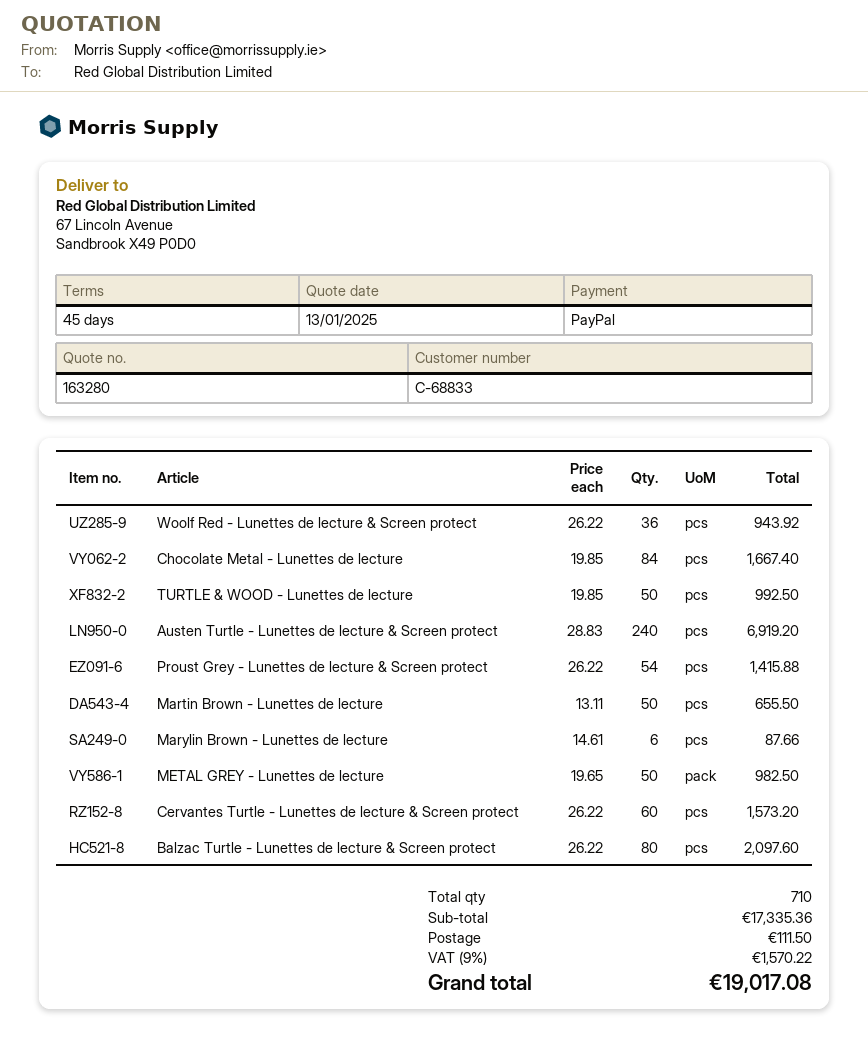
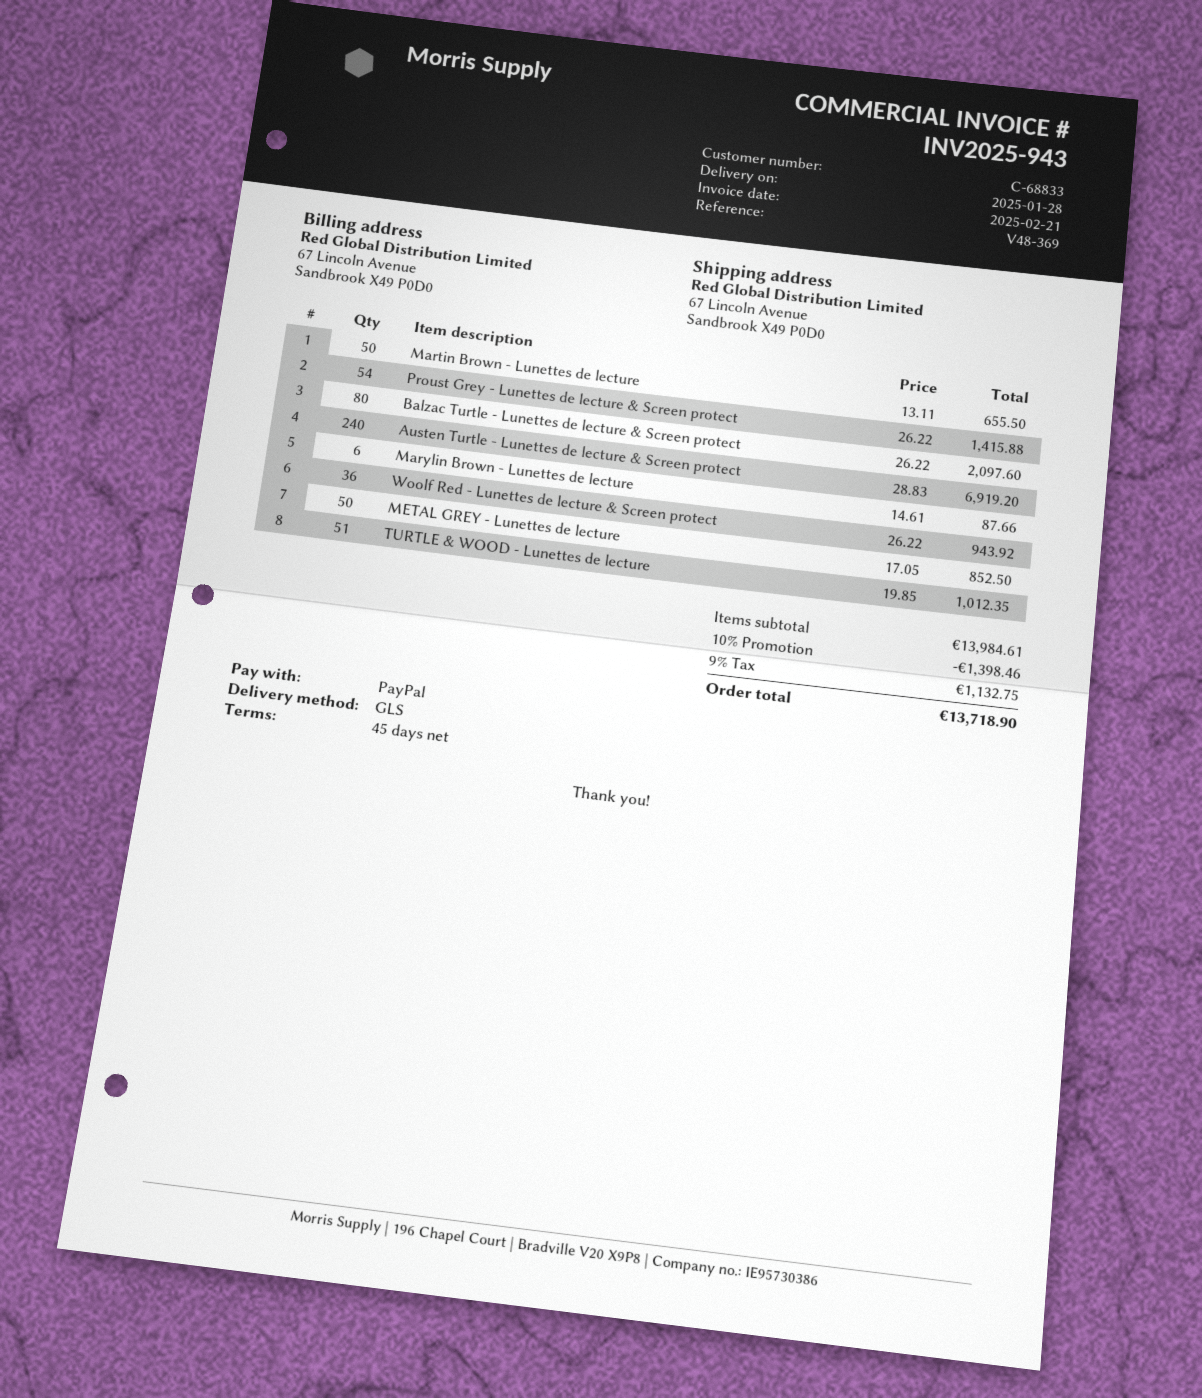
Chocolate Metal - Lunettes de lecture: 84 x 19.85 = 1667.40 -> none
TURTLE & WOOD - Lunettes de lecture: 50 x 19.85 = 992.50 -> 51 x 19.85 = 1012.35
METAL GREY - Lunettes de lecture: 50 x 19.65 = 982.50 -> 50 x 17.05 = 852.50
Cervantes Turtle - Lunettes de lecture & Screen protect: 60 x 26.22 = 1573.20 -> none
subtotal: 17335.36 -> 13984.61
discount: none -> 10% = 1398.46
shipping: 111.50 -> none
tax: 9% = 1570.22 -> 9% = 1132.75
total: 19017.08 -> 13718.90

